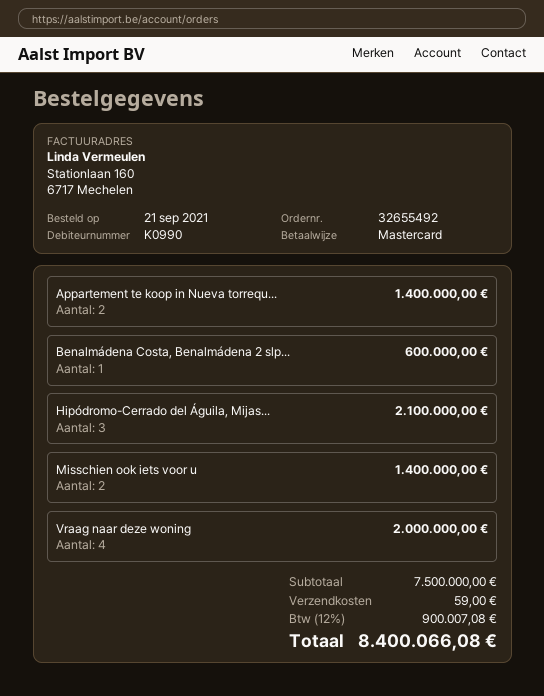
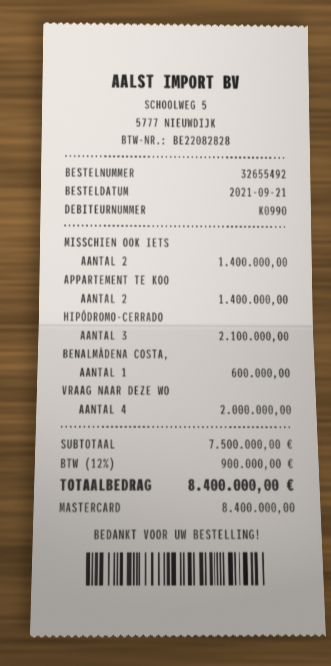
shipping: 59.00 -> none
tax: 12% = 900007.08 -> 12% = 900000.00
total: 8400066.08 -> 8400000.00

